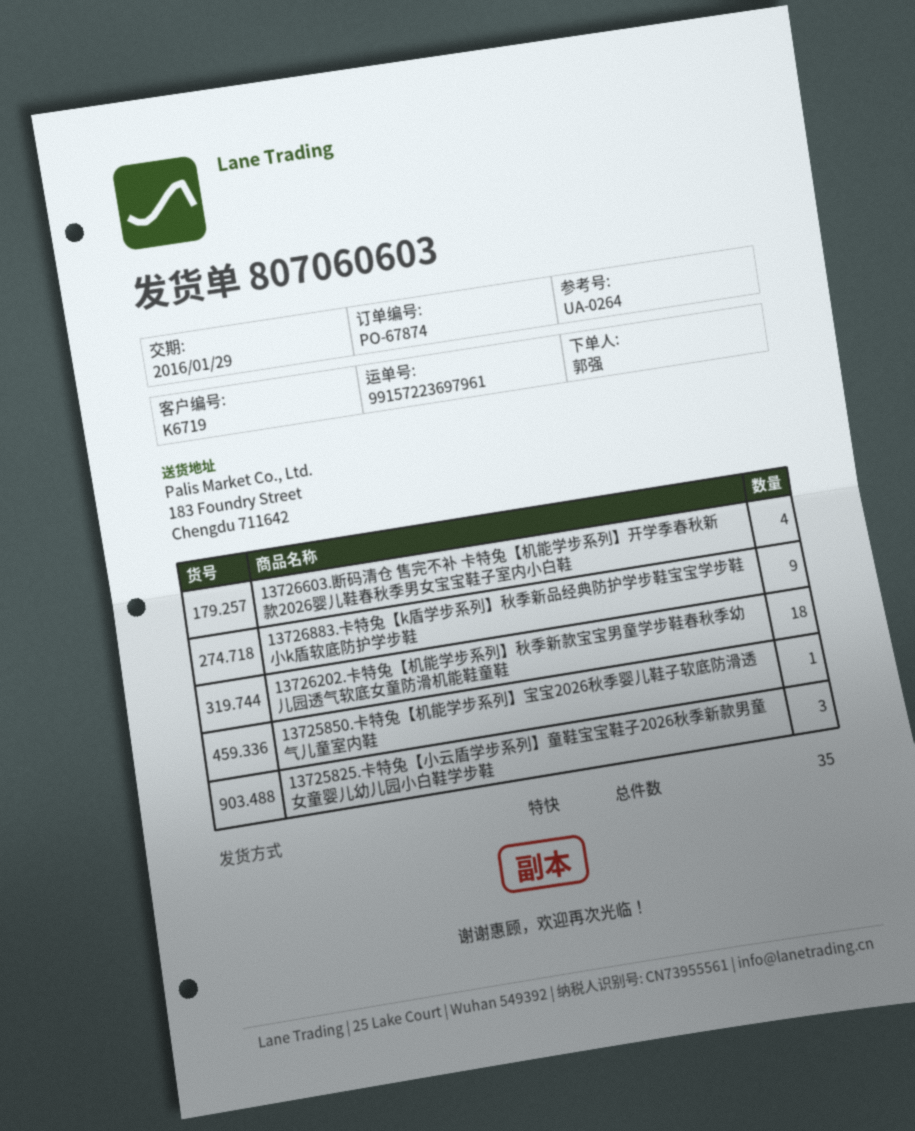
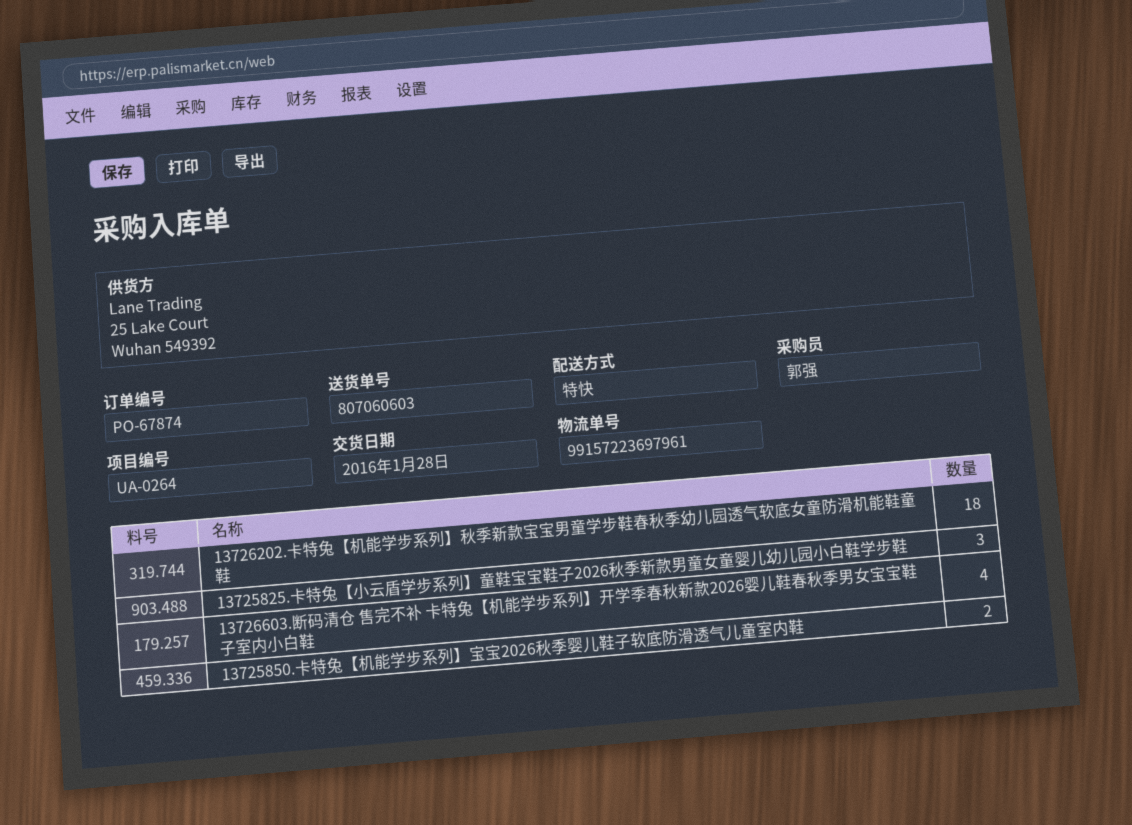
delivery date: 2016-01-29 -> 2016-01-28
13726883.卡特兔【k盾学步系列】秋季新品经典防护学步鞋宝宝学步鞋小k盾软底防护学步鞋: 9 -> none
13725850.卡特兔【机能学步系列】宝宝2026秋季婴儿鞋子软底防滑透气儿童室内鞋: 1 -> 2

